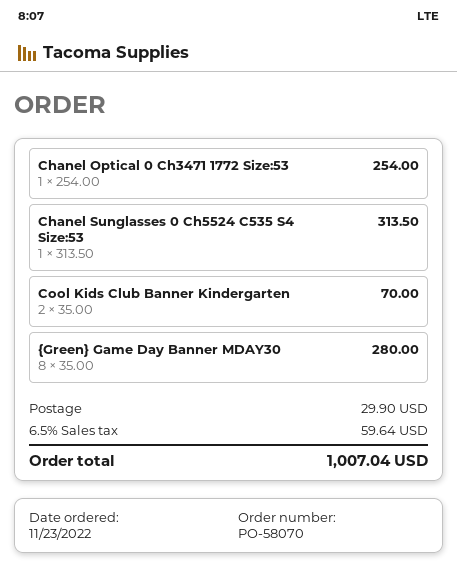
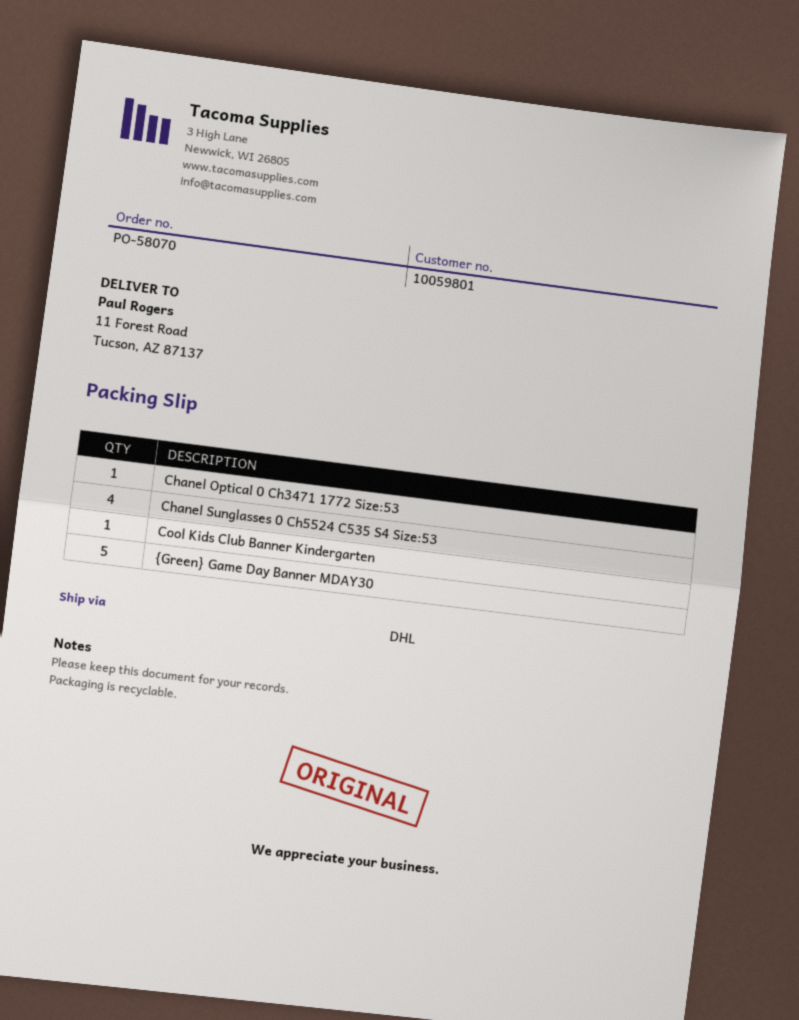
Chanel Sunglasses 0 Ch5524 C535 S4 Size:53: 1 -> 4
Cool Kids Club Banner Kindergarten: 2 -> 1
{Green} Game Day Banner MDAY30: 8 -> 5

